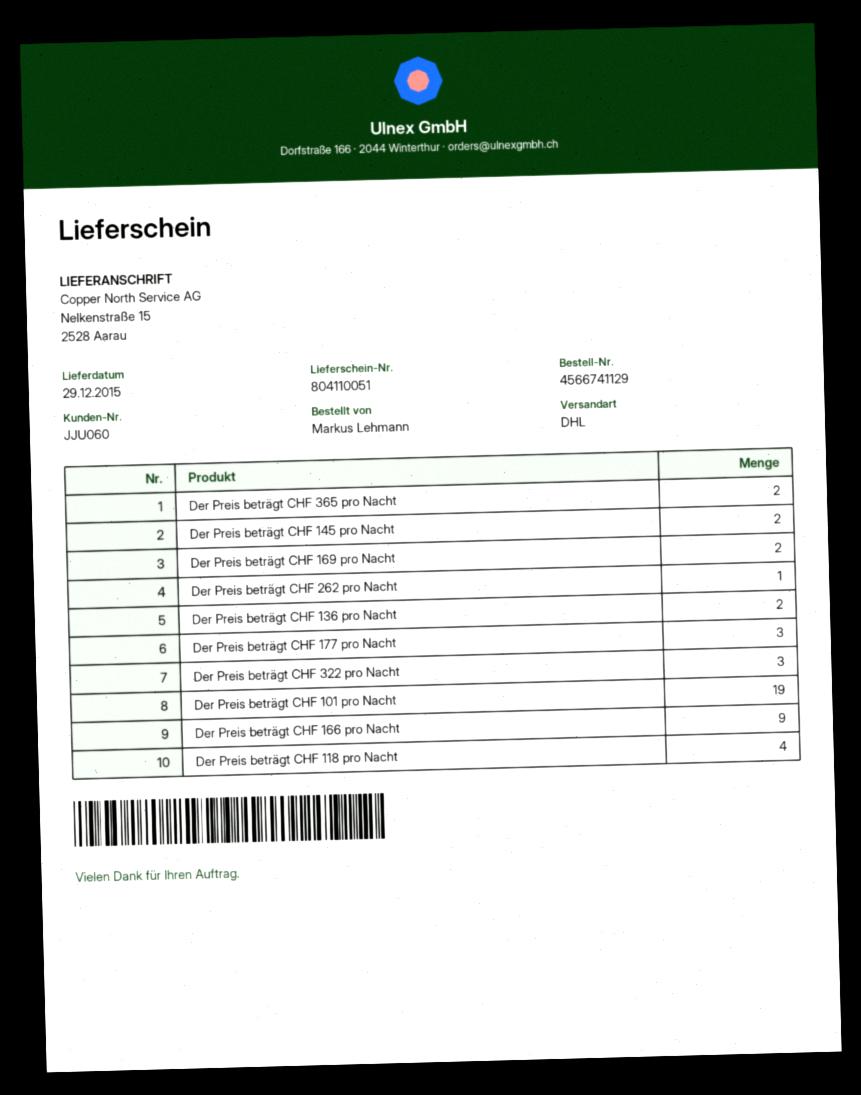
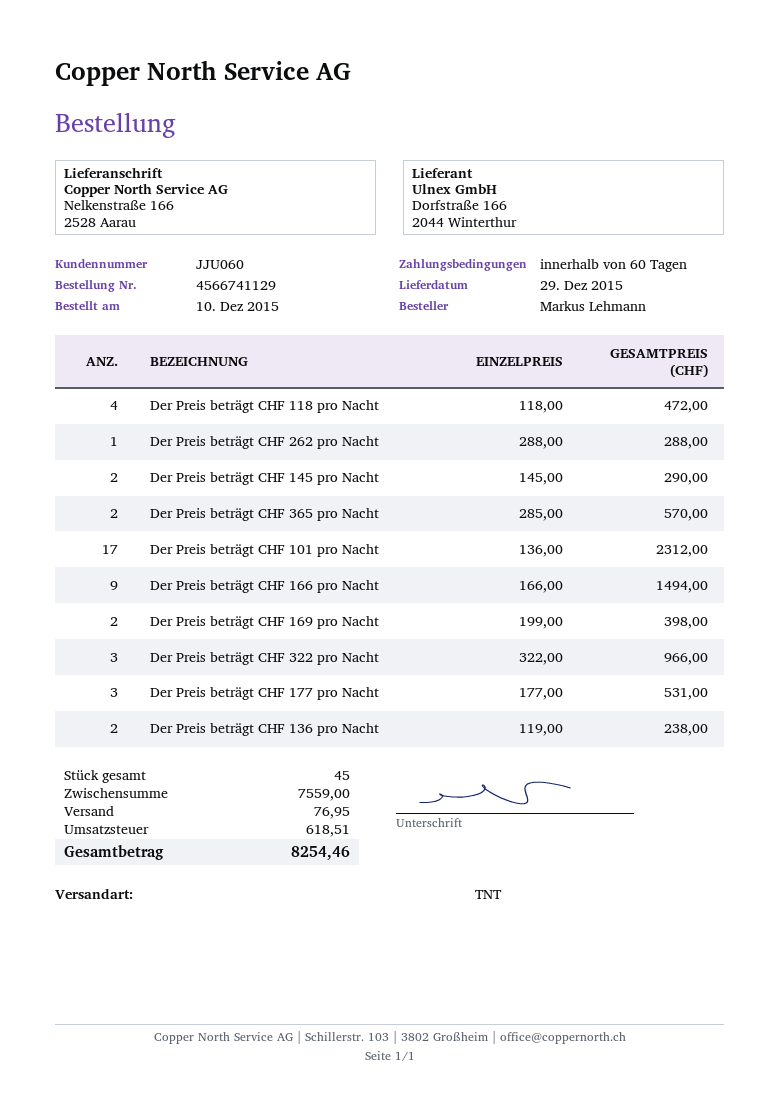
shipping method: DHL -> TNT
ship to: Nelkenstraße 15, 2528 Aarau -> Nelkenstraße 166, 2528 Aarau
Der Preis beträgt CHF 101 pro Nacht: 19 -> 17

